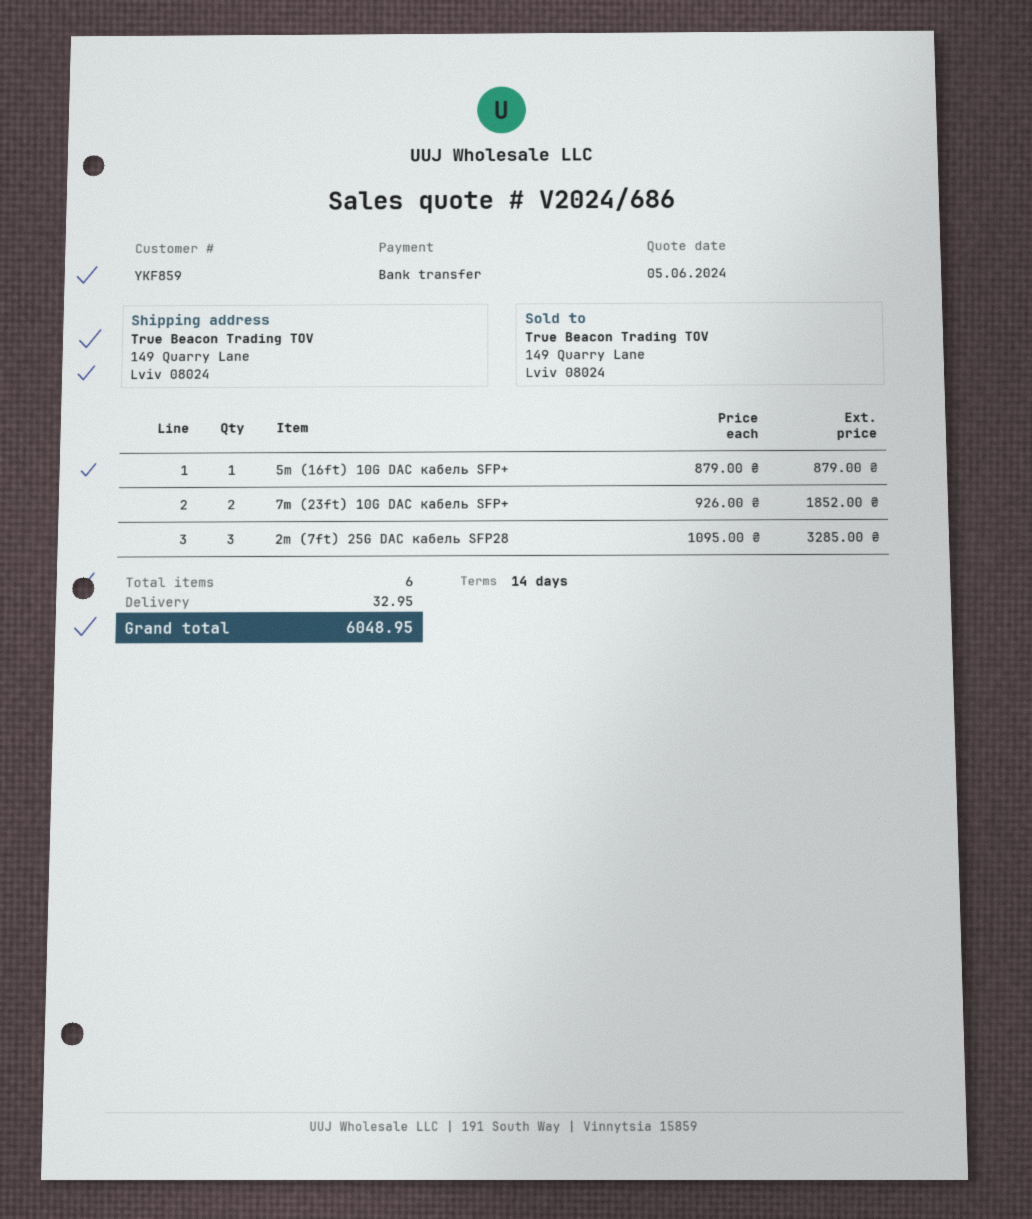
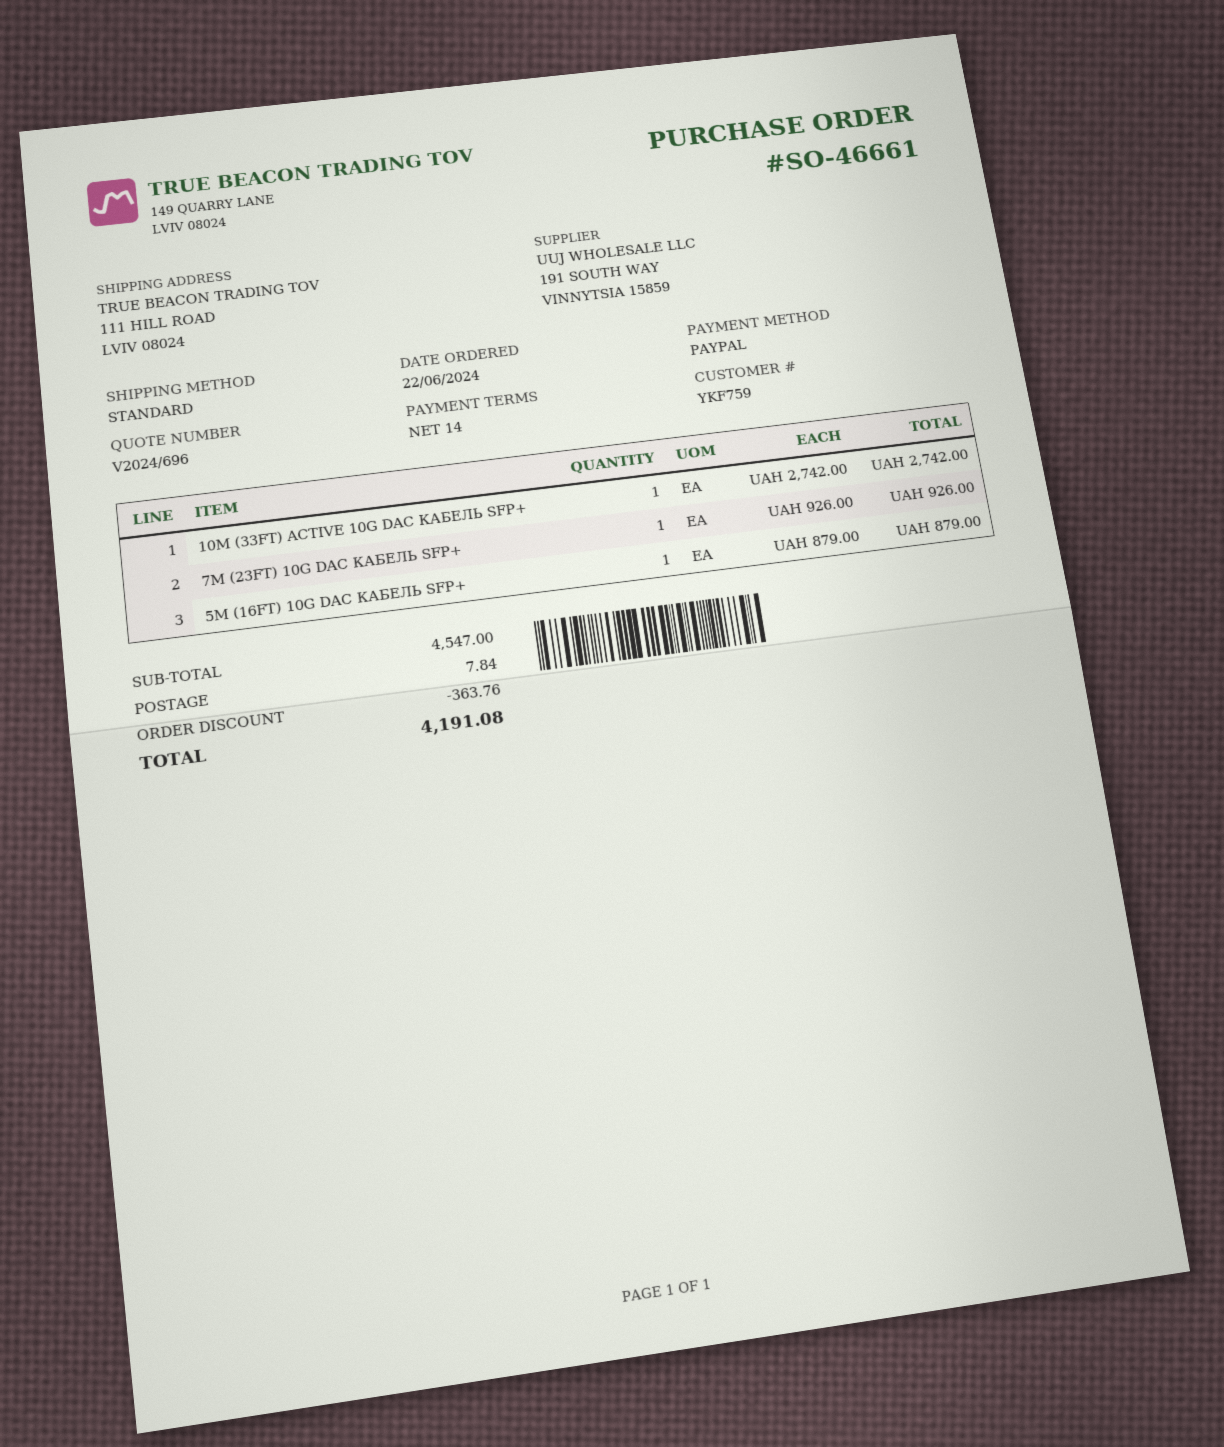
quote number: V2024/686 -> V2024/696
customer number: YKF859 -> YKF759
payment method: bank transfer -> PayPal
ship to: 149 Quarry Lane, Lviv 08024 -> 111 HILL ROAD, LVIV 08024
7m (23ft) 10G DAC кабель SFP+: 2 x 926.00 = 1852.00 -> 1 x 926.00 = 926.00
2m (7ft) 25G DAC кабель SFP28: 3 x 1095.00 = 3285.00 -> none
10M (33FT) ACTIVE 10G DAC КАБЕЛЬ SFP+: none -> 1 x 2742.00 = 2742.00
discount: none -> 363.76
shipping: 32.95 -> 7.84
total: 6048.95 -> 4191.08

